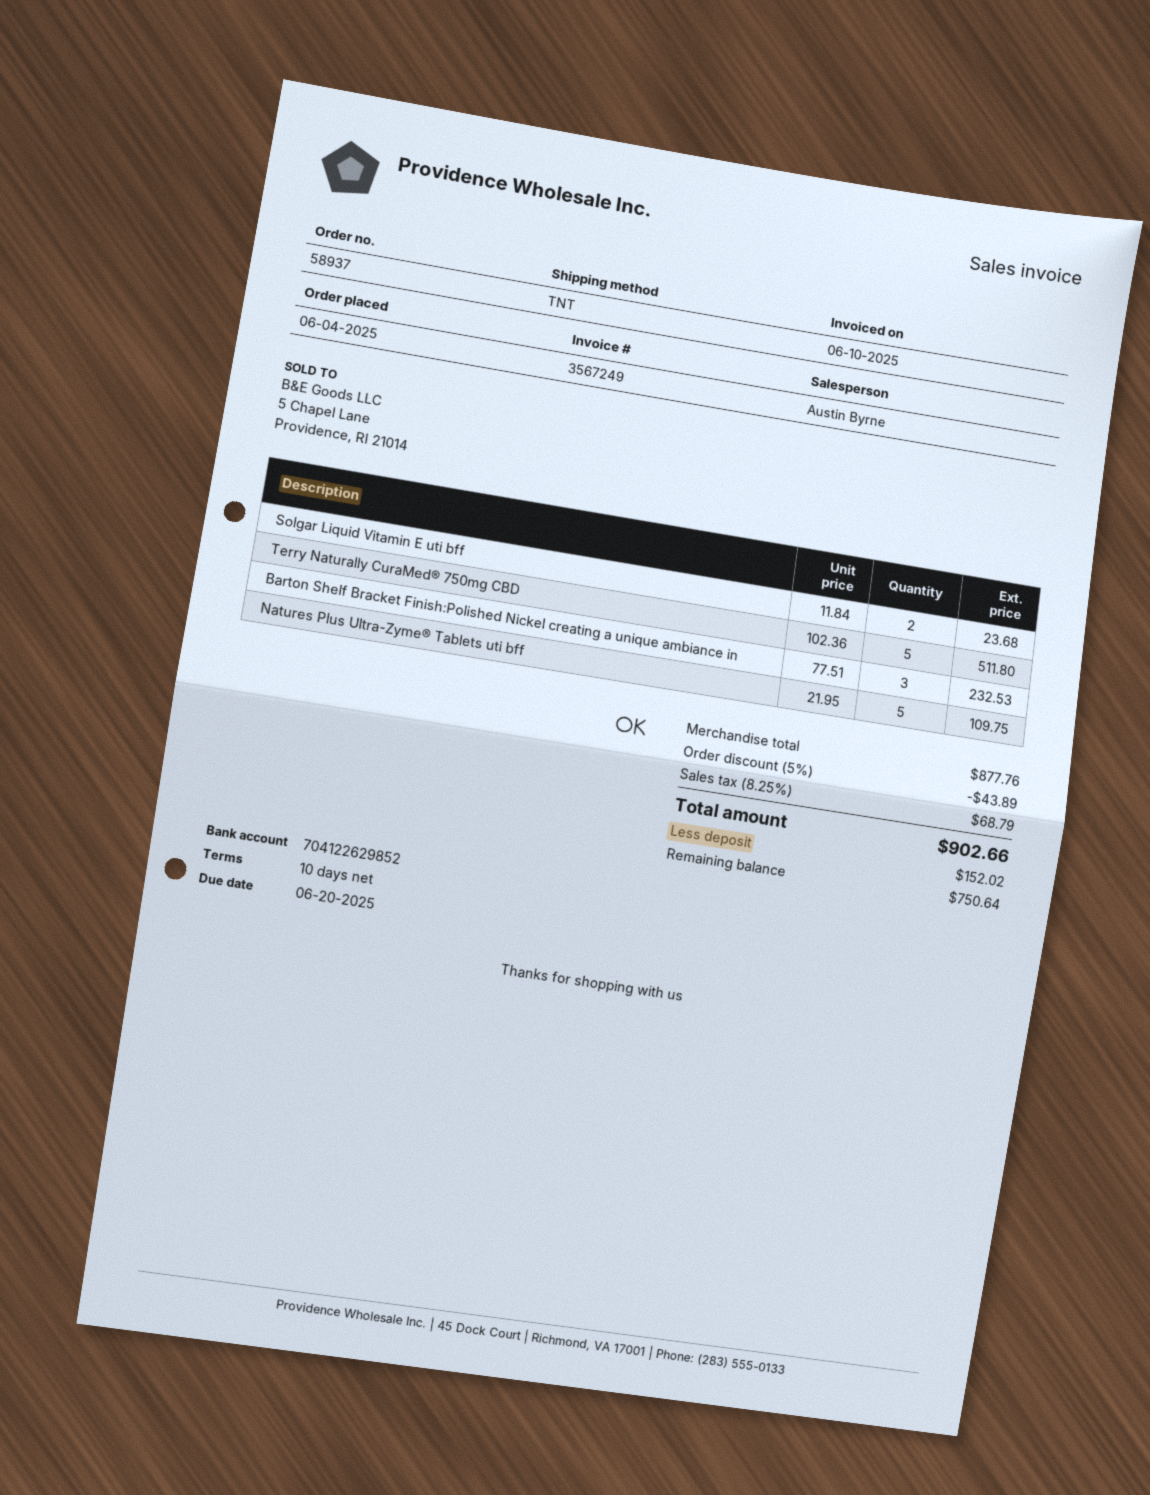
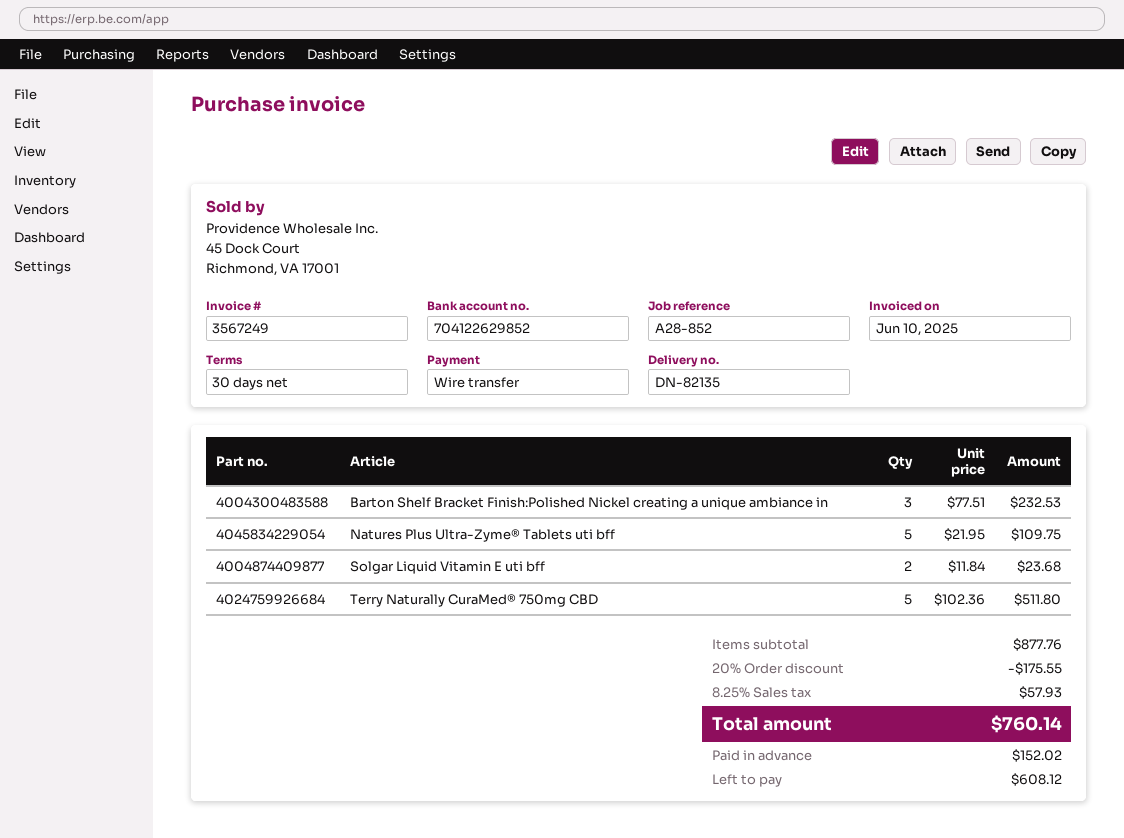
payment terms: 10 days -> 30 days
discount: 5% = 43.89 -> 20% = 175.55
tax: 8.25% = 68.79 -> 8.25% = 57.93
total: 902.66 -> 760.14
balance: 750.64 -> 608.12

